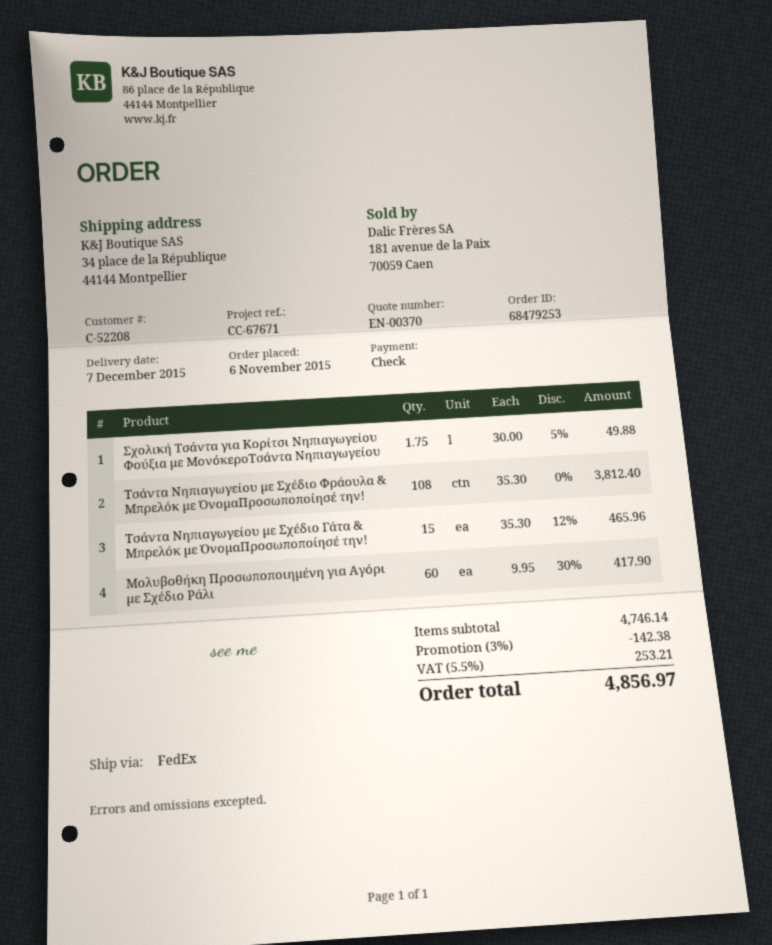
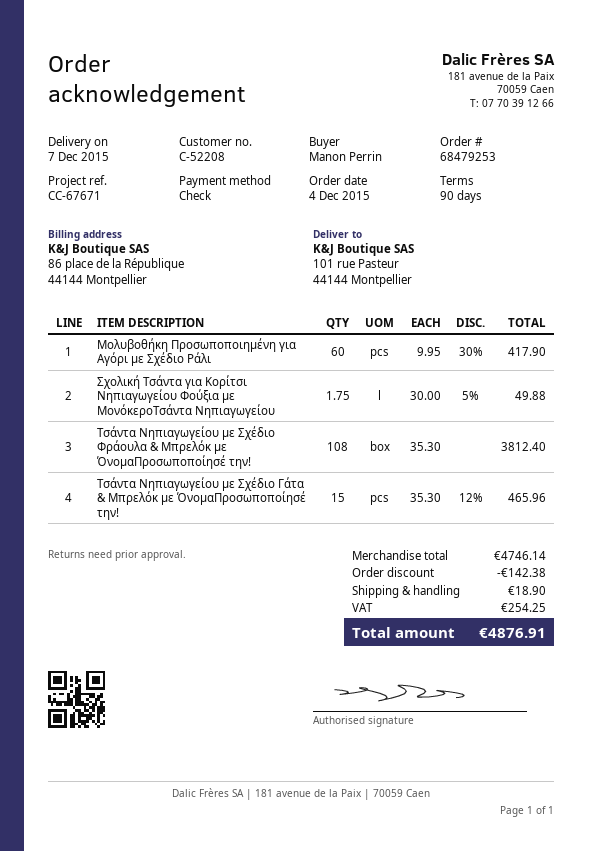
order date: 2015-11-06 -> 2015-12-04
ship to: 34 place de la République, 44144 Montpellier -> 101 rue Pasteur, 44144 Montpellier
shipping: none -> 18.90
tax: 253.21 -> 254.25
total: 4856.97 -> 4876.91

